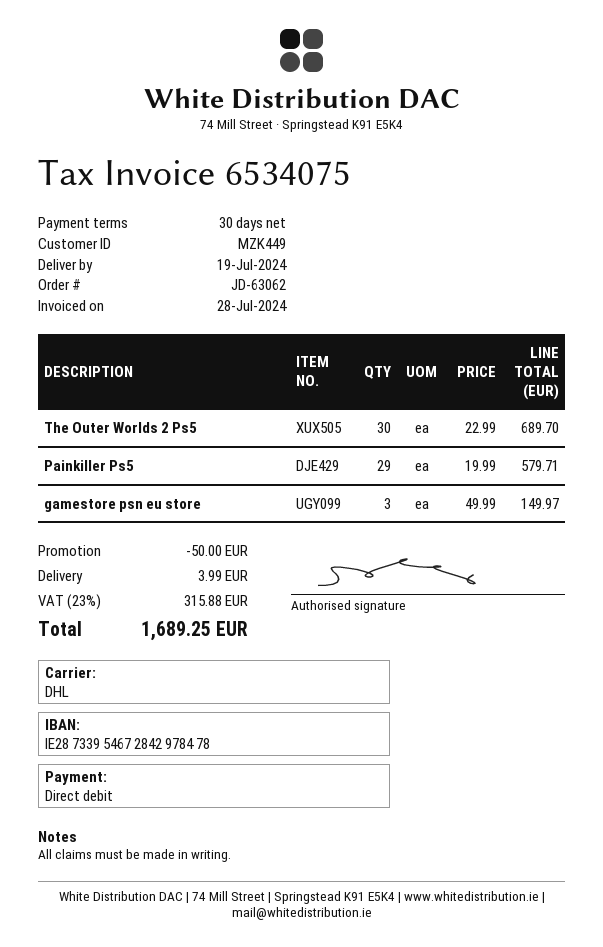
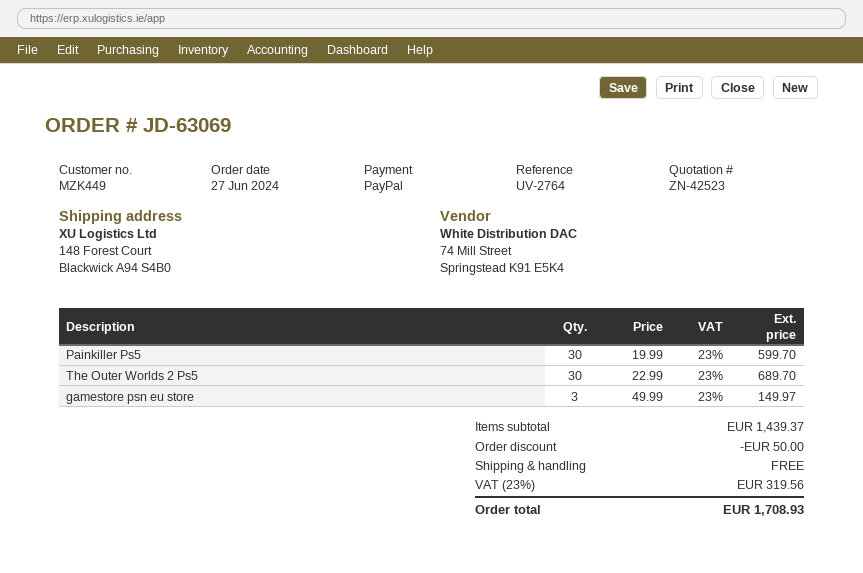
order number: JD-63062 -> JD-63069
payment method: direct debit -> PayPal
Painkiller Ps5: 29 x 19.99 = 579.71 -> 30 x 19.99 = 599.70
shipping: 3.99 -> 0.00
tax: 23% = 315.88 -> 23% = 319.56
total: 1689.25 -> 1708.93

